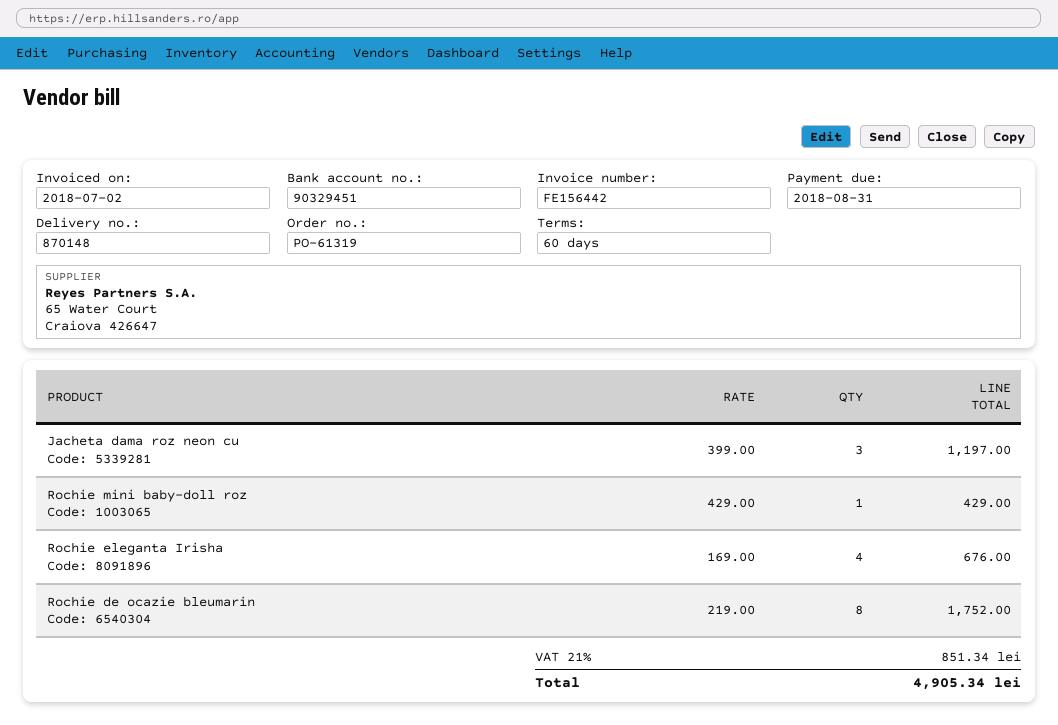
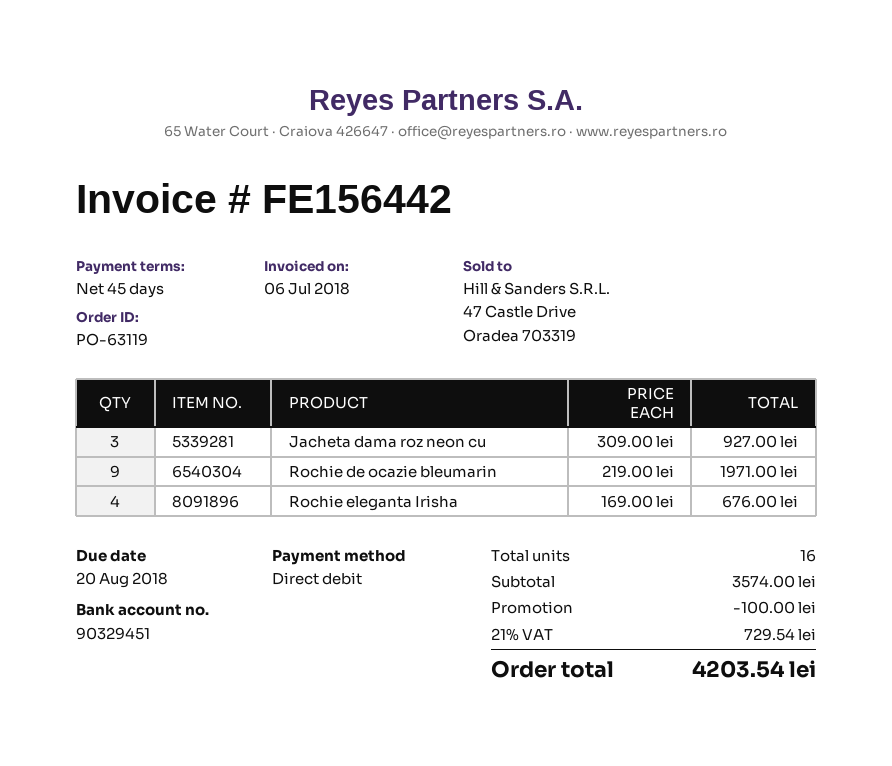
order number: PO-61319 -> PO-63119
invoice date: 2018-07-02 -> 2018-07-06
payment terms: 60 days -> 45 days
due date: 2018-08-31 -> 2018-08-20
Jacheta dama roz neon cu: 3 x 399.00 = 1197.00 -> 3 x 309.00 = 927.00
Rochie mini baby-doll roz: 1 x 429.00 = 429.00 -> none
Rochie de ocazie bleumarin: 8 x 219.00 = 1752.00 -> 9 x 219.00 = 1971.00
discount: none -> 100.00
tax: 21% = 851.34 -> 21% = 729.54
total: 4905.34 -> 4203.54

